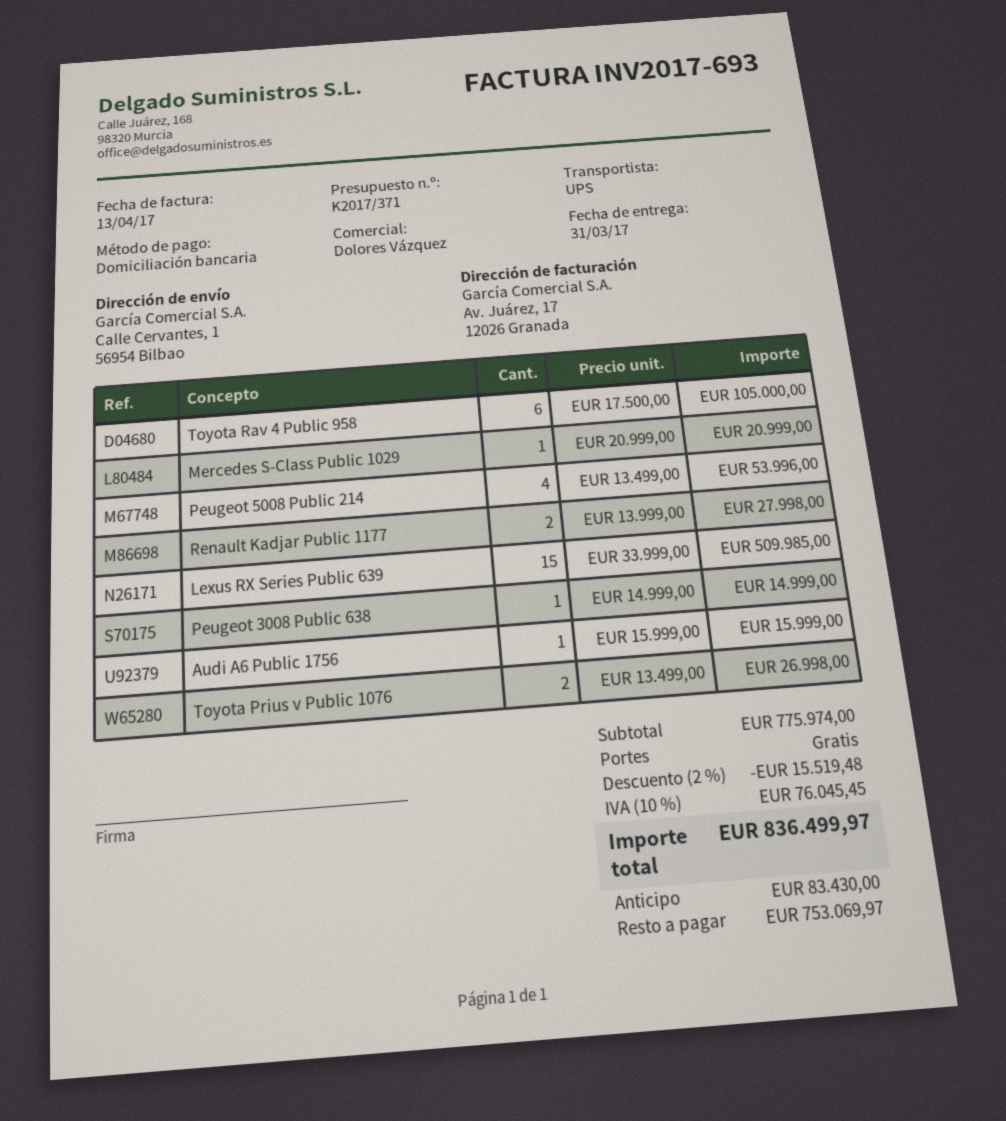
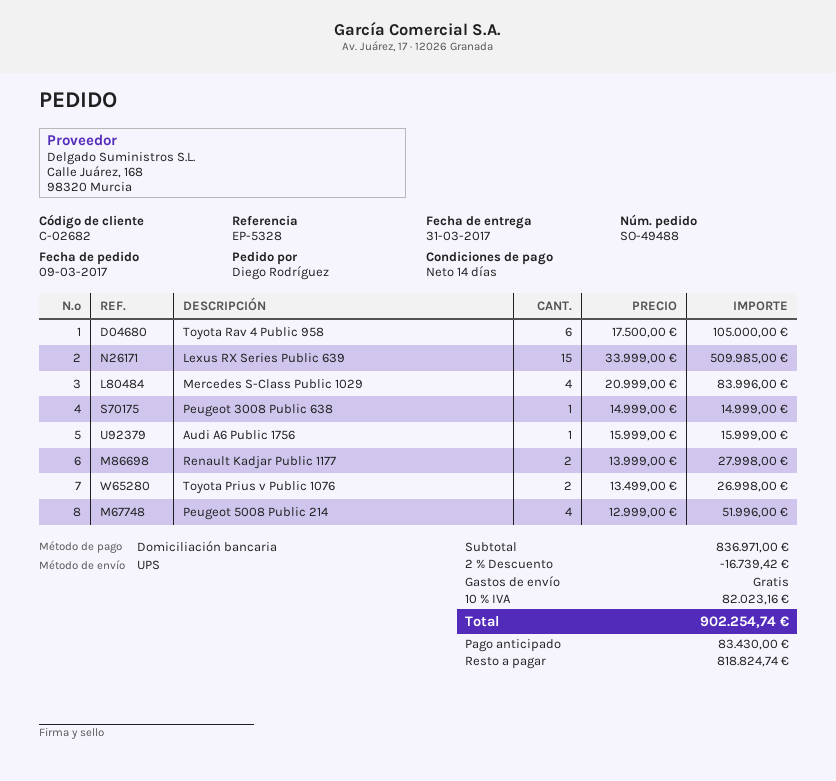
Mercedes S-Class Public 1029: 1 x 20999.00 = 20999.00 -> 4 x 20999.00 = 83996.00
Peugeot 5008 Public 214: 4 x 13499.00 = 53996.00 -> 4 x 12999.00 = 51996.00
subtotal: 775974.00 -> 836971.00
discount: 2% = 15519.48 -> 2% = 16739.42
tax: 10% = 76045.45 -> 10% = 82023.16
total: 836499.97 -> 902254.74
balance: 753069.97 -> 818824.74

